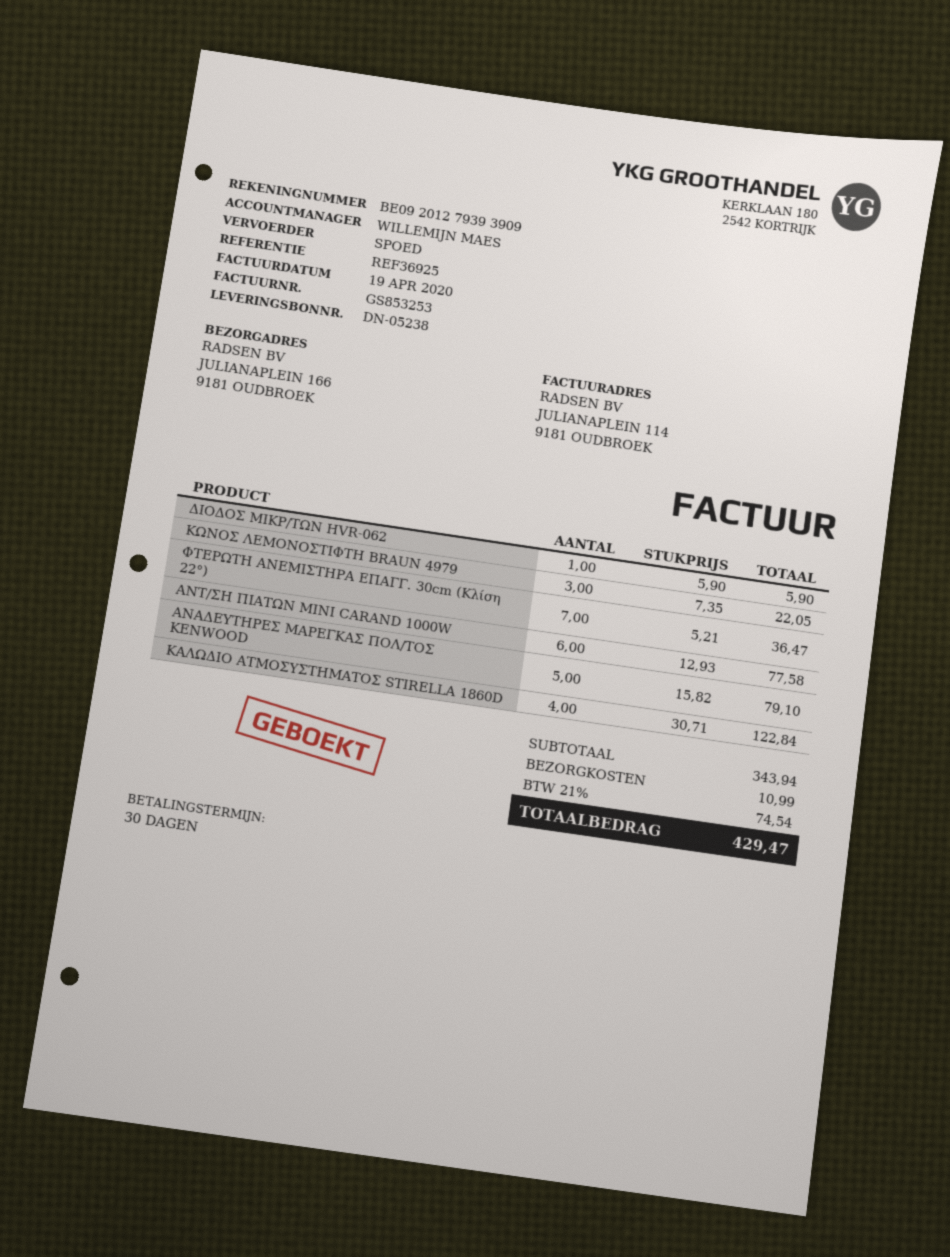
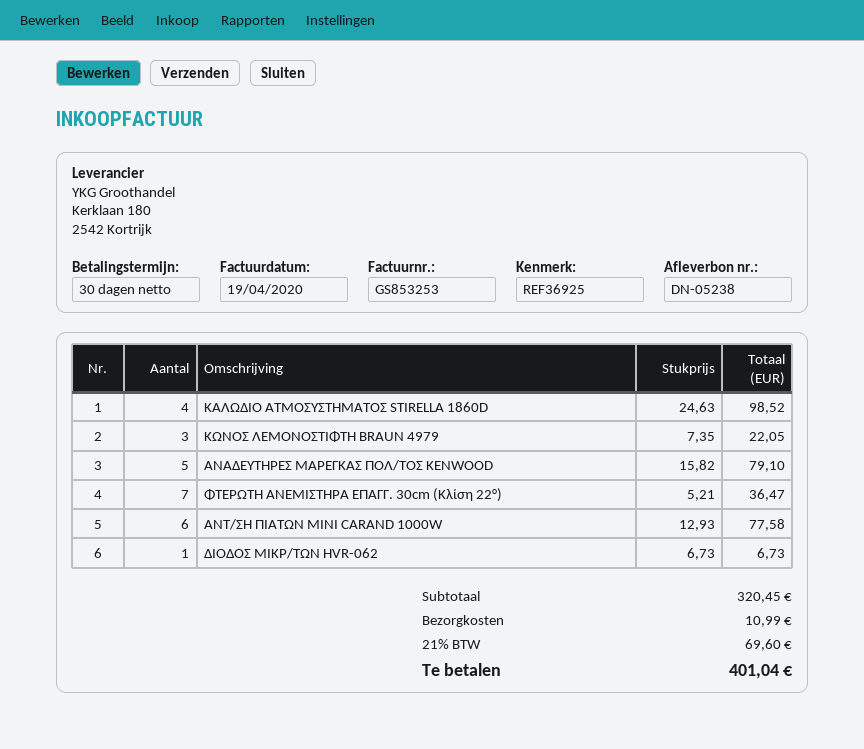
ΔΙΟΔΟΣ ΜΙΚΡ/ΤΩΝ HVR-062: 1 x 5.90 = 5.90 -> 1 x 6.73 = 6.73
ΚΑΛΩΔΙΟ ΑΤΜΟΣΥΣΤΗΜΑΤΟΣ STIRELLA 1860D: 4 x 30.71 = 122.84 -> 4 x 24.63 = 98.52
subtotal: 343.94 -> 320.45
tax: 21% = 74.54 -> 21% = 69.60
total: 429.47 -> 401.04

